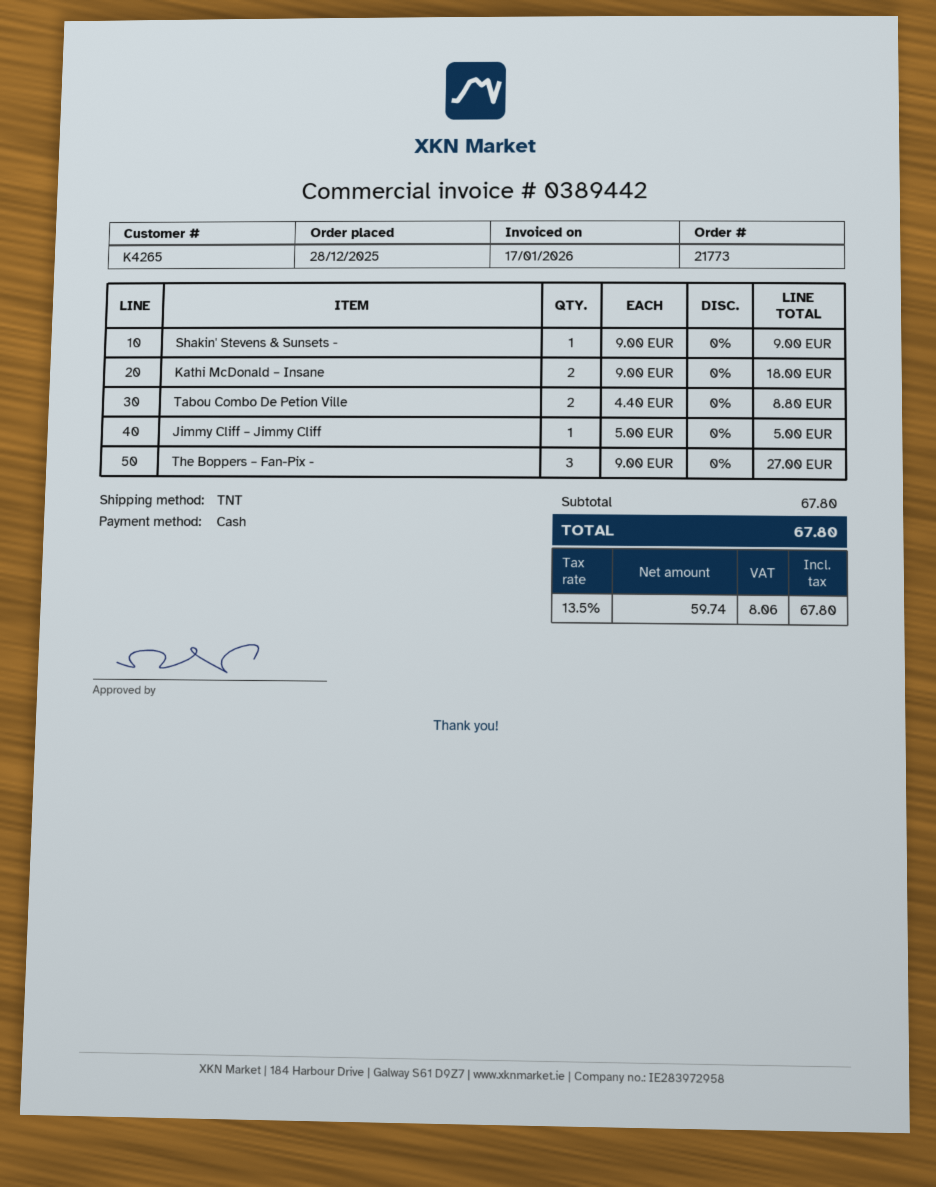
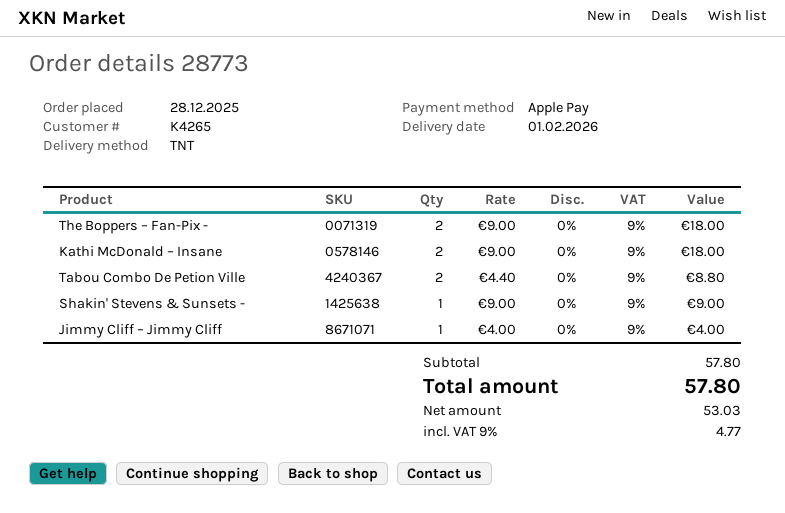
order number: 21773 -> 28773
payment method: cash -> Apple Pay
Jimmy Cliff – Jimmy Cliff: 1 x 5.00 = 5.00 -> 1 x 4.00 = 4.00
The Boppers – Fan-Pix -: 3 x 9.00 = 27.00 -> 2 x 9.00 = 18.00
subtotal: 67.80 -> 57.80
net: 59.74 -> 53.03
tax: 13.5% = 8.06 -> 9% = 4.77
total: 67.80 -> 57.80

